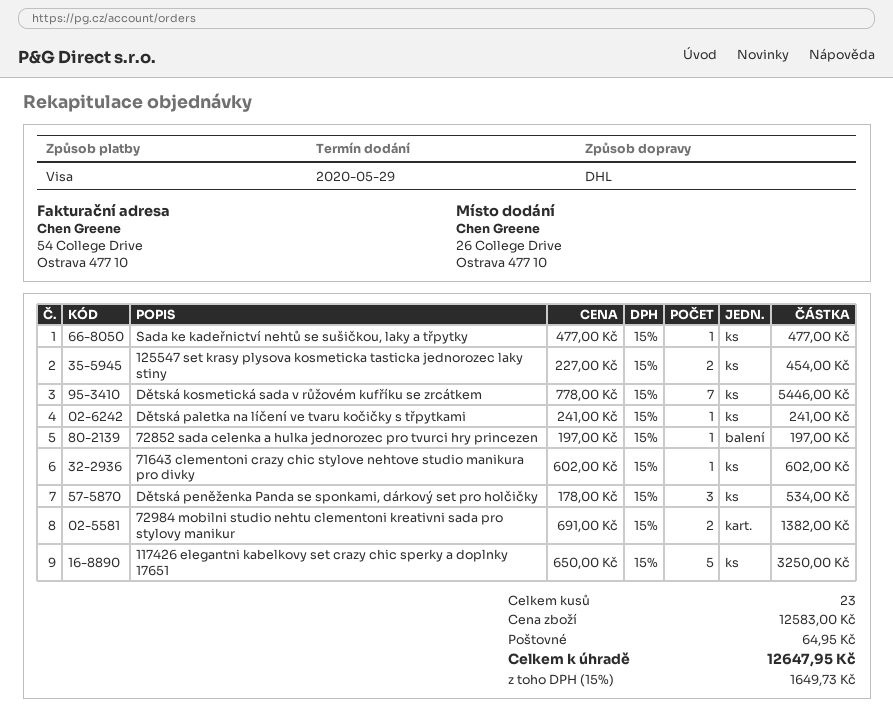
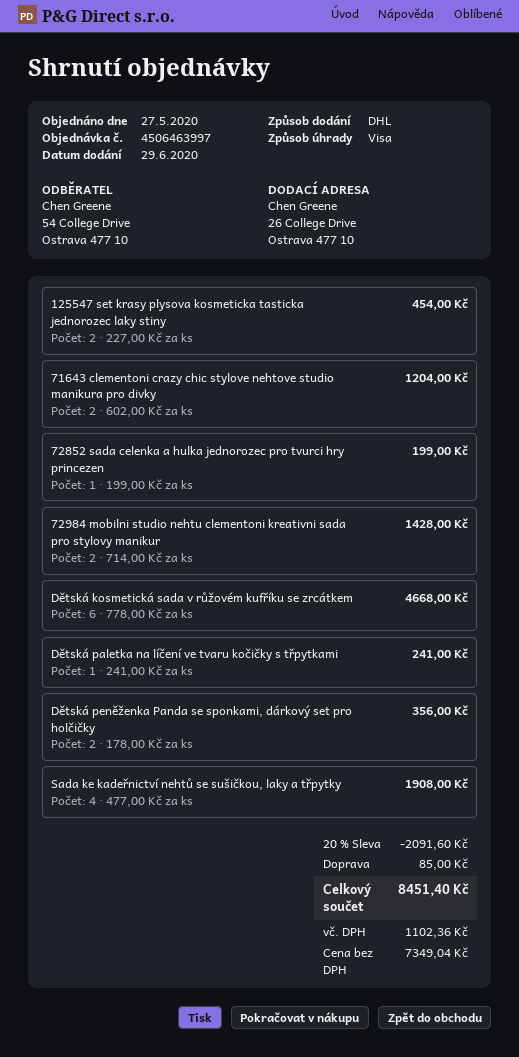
delivery date: 2020-05-29 -> 2020-06-29
Sada ke kadeřnictví nehtů se sušičkou, laky a třpytky: 1 x 477.00 = 477.00 -> 4 x 477.00 = 1908.00
Dětská kosmetická sada v růžovém kufříku se zrcátkem: 7 x 778.00 = 5446.00 -> 6 x 778.00 = 4668.00
72852 sada celenka a hulka jednorozec pro tvurci hry princezen: 1 x 197.00 = 197.00 -> 1 x 199.00 = 199.00
71643 clementoni crazy chic stylove nehtove studio manikura pro divky: 1 x 602.00 = 602.00 -> 2 x 602.00 = 1204.00
Dětská peněženka Panda se sponkami, dárkový set pro holčičky: 3 x 178.00 = 534.00 -> 2 x 178.00 = 356.00
72984 mobilni studio nehtu clementoni kreativni sada pro stylovy manikur: 2 x 691.00 = 1382.00 -> 2 x 714.00 = 1428.00
117426 elegantni kabelkovy set crazy chic sperky a doplnky 17651: 5 x 650.00 = 3250.00 -> none
discount: none -> 20% = 2091.60
shipping: 64.95 -> 85.00
tax: 1649.73 -> 1102.36
total: 12647.95 -> 8451.40

